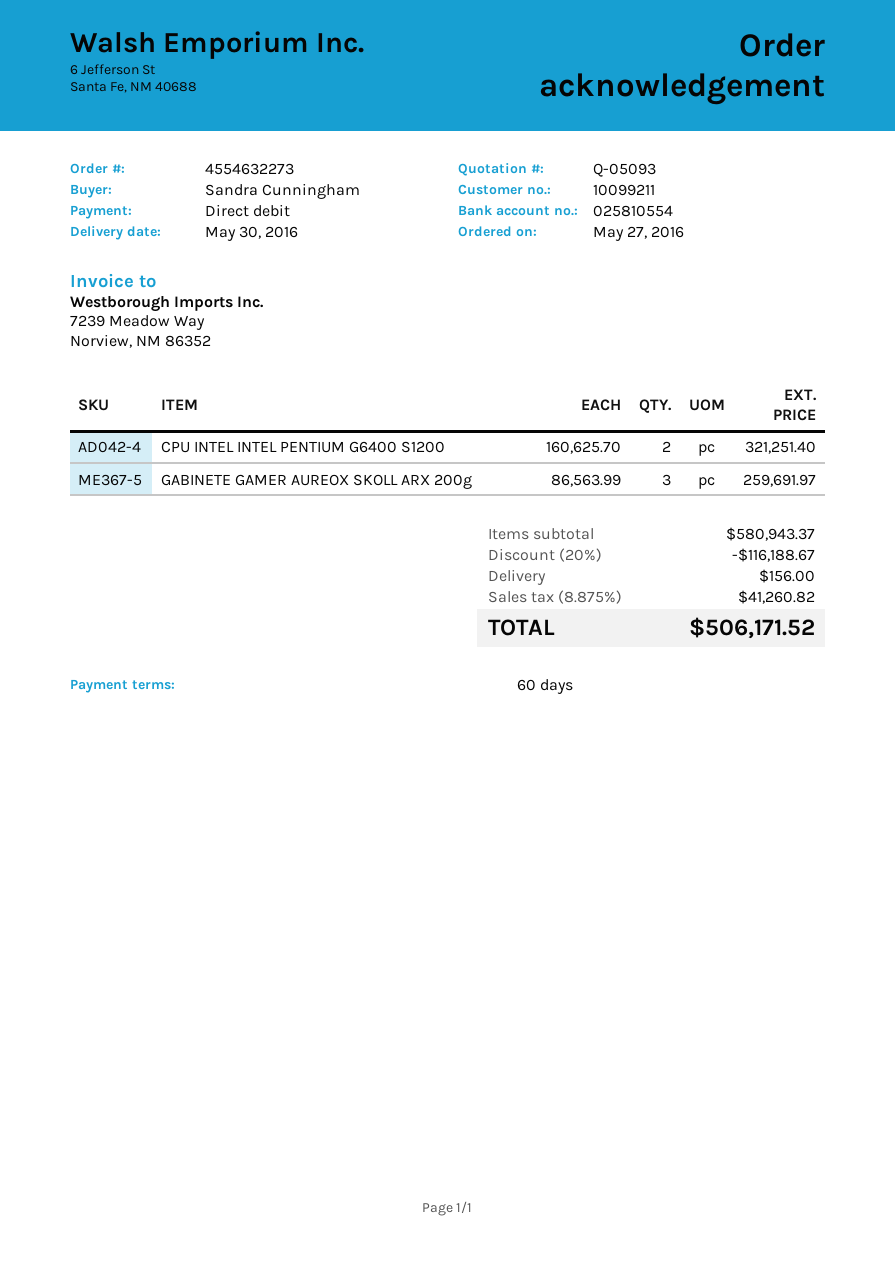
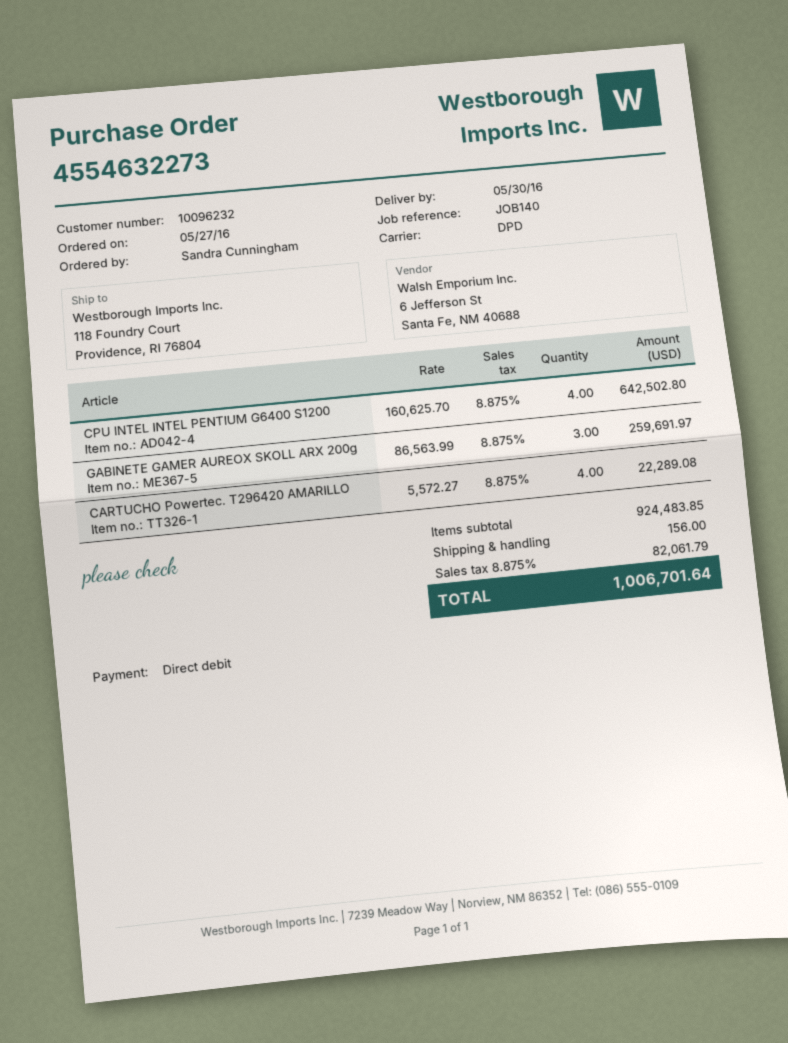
customer number: 10099211 -> 10096232
CPU INTEL INTEL PENTIUM G6400 S1200: 2 x 160625.70 = 321251.40 -> 4 x 160625.70 = 642502.80
CARTUCHO Powertec. T296420 AMARILLO: none -> 4 x 5572.27 = 22289.08
subtotal: 580943.37 -> 924483.85
discount: 20% = 116188.67 -> none
tax: 8.875% = 41260.82 -> 8.875% = 82061.79
total: 506171.52 -> 1006701.64

